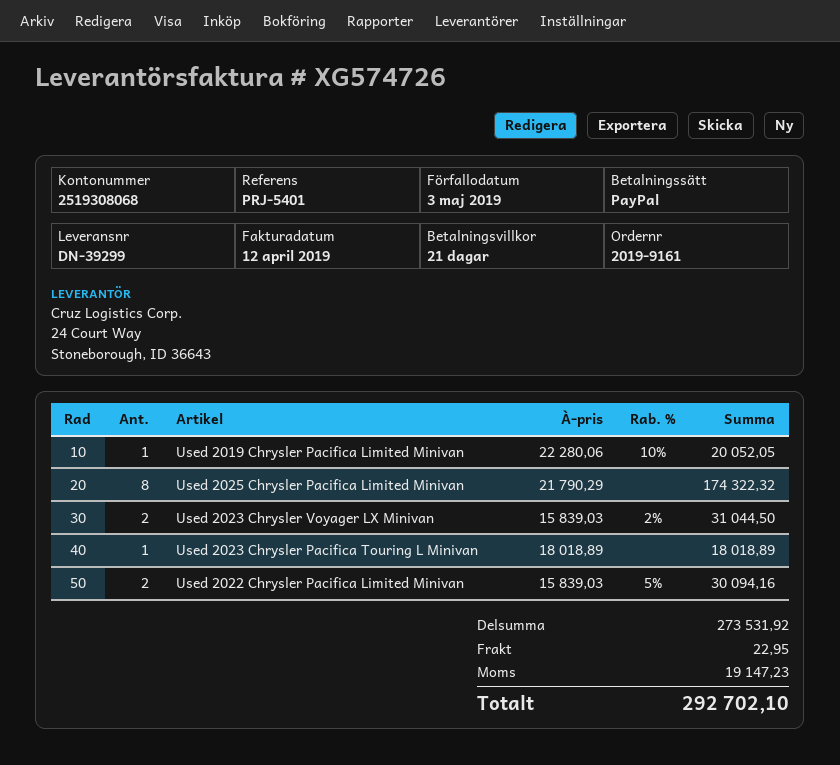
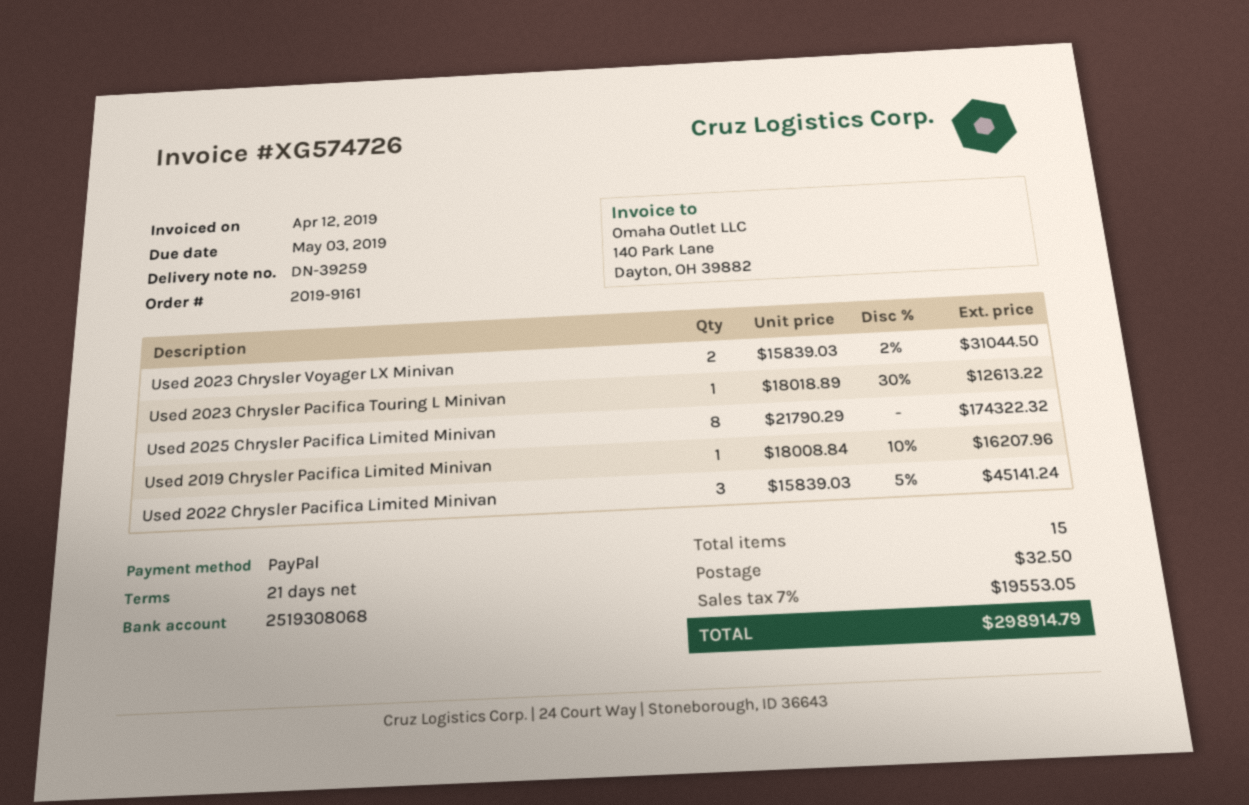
delivery note number: DN-39299 -> DN-39259
Used 2019 Chrysler Pacifica Limited Minivan: 1 x 22280.06 - 10% = 20052.05 -> 1 x 18008.84 - 10% = 16207.96
Used 2023 Chrysler Pacifica Touring L Minivan: 1 x 18018.89 = 18018.89 -> 1 x 18018.89 - 30% = 12613.22
Used 2022 Chrysler Pacifica Limited Minivan: 2 x 15839.03 - 5% = 30094.16 -> 3 x 15839.03 - 5% = 45141.24
shipping: 22.95 -> 32.50
tax: 19147.23 -> 19553.05
total: 292702.10 -> 298914.79

